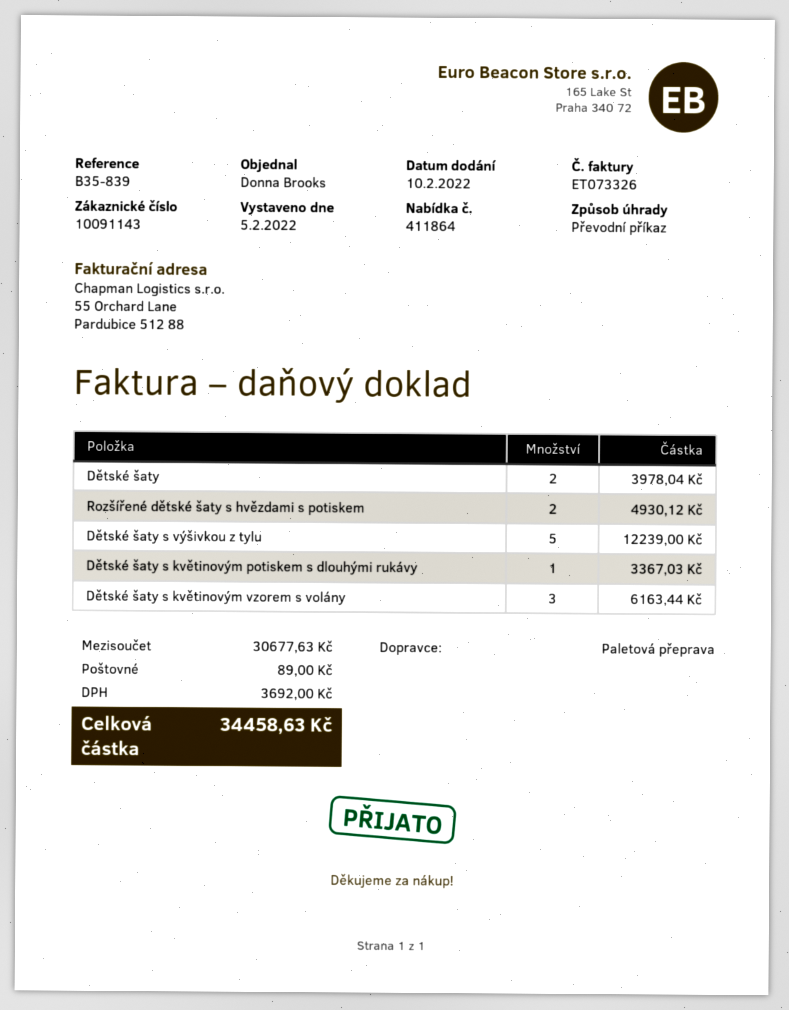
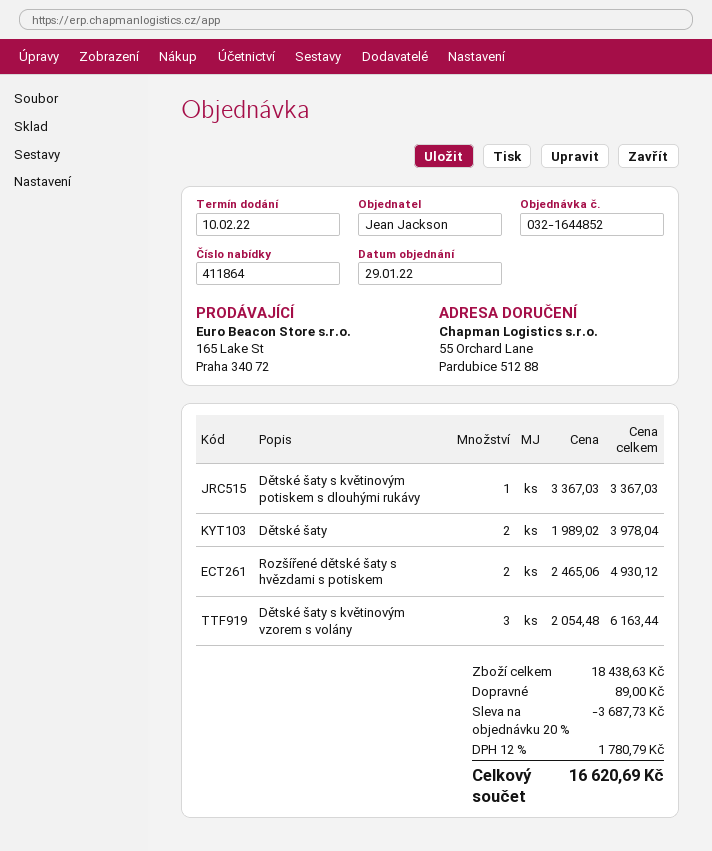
ordered by: Donna Brooks -> Jean Jackson
Dětské šaty s výšivkou z tylu: 5 for 12239.00 -> none
subtotal: 30677.63 -> 18438.63
discount: none -> 20% = 3687.73
tax: 3692.00 -> 1780.79
total: 34458.63 -> 16620.69

